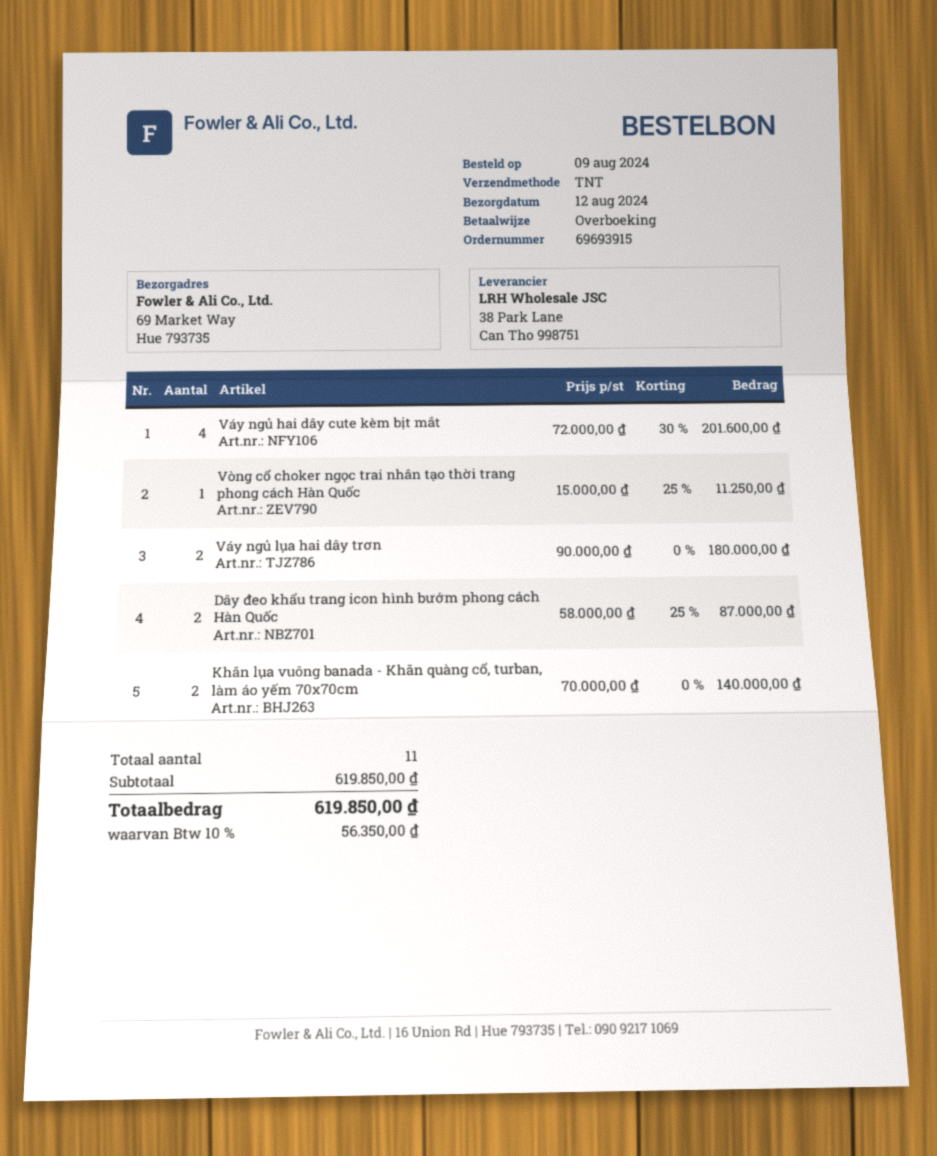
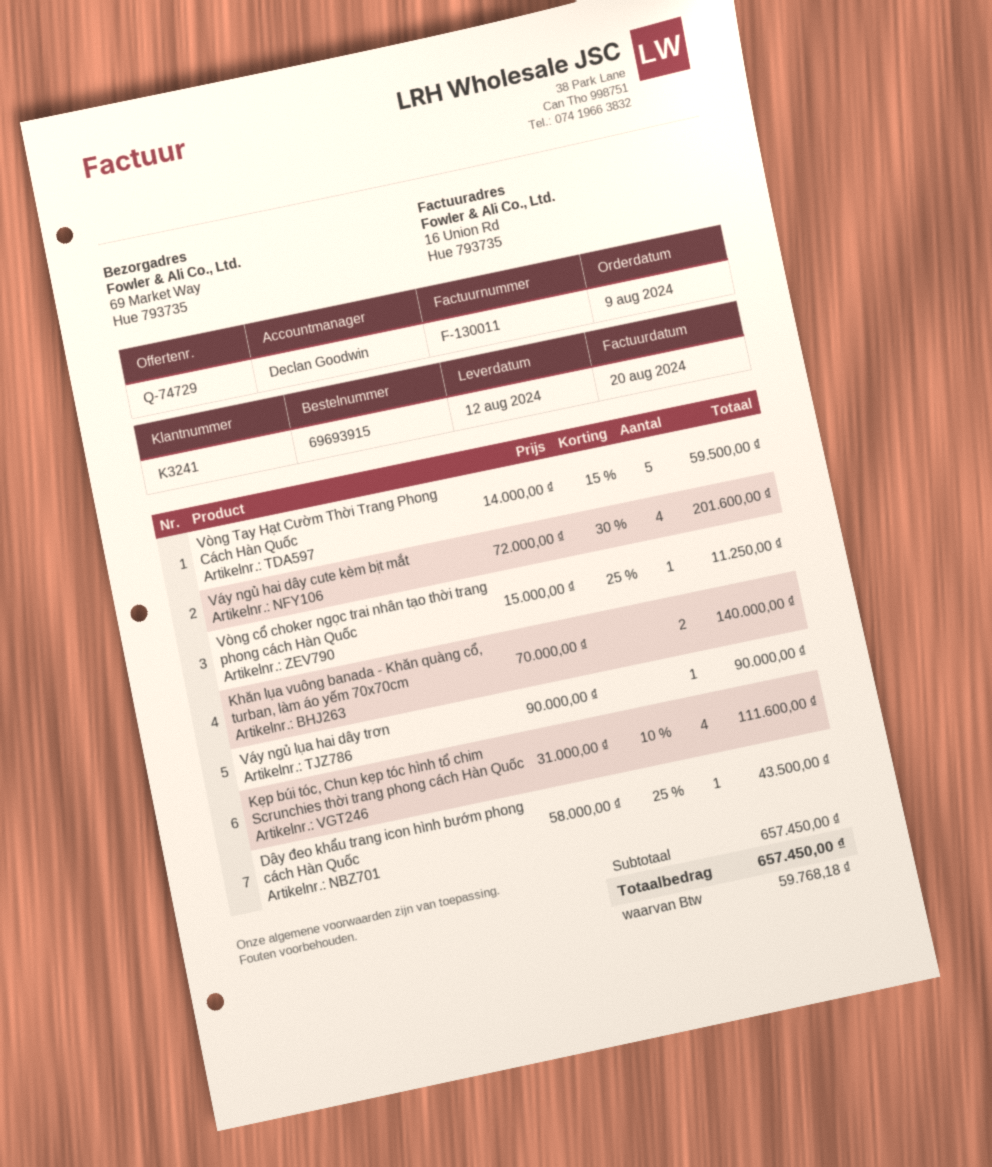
Váy ngủ lụa hai dây trơn: 2 x 90000.00 = 180000.00 -> 1 x 90000.00 = 90000.00
Dây đeo khẩu trang icon hình bướm phong cách Hàn Quốc: 2 x 58000.00 - 25% = 87000.00 -> 1 x 58000.00 - 25% = 43500.00
Vòng Tay Hạt Cườm Thời Trang Phong Cách Hàn Quốc: none -> 5 x 14000.00 - 15% = 59500.00
Kẹp búi tóc, Chun kẹp tóc hình tổ chim Scrunchies thời trang phong cách Hàn Quốc: none -> 4 x 31000.00 - 10% = 111600.00
subtotal: 619850.00 -> 657450.00
tax: 56350.00 -> 59768.18
total: 619850.00 -> 657450.00

